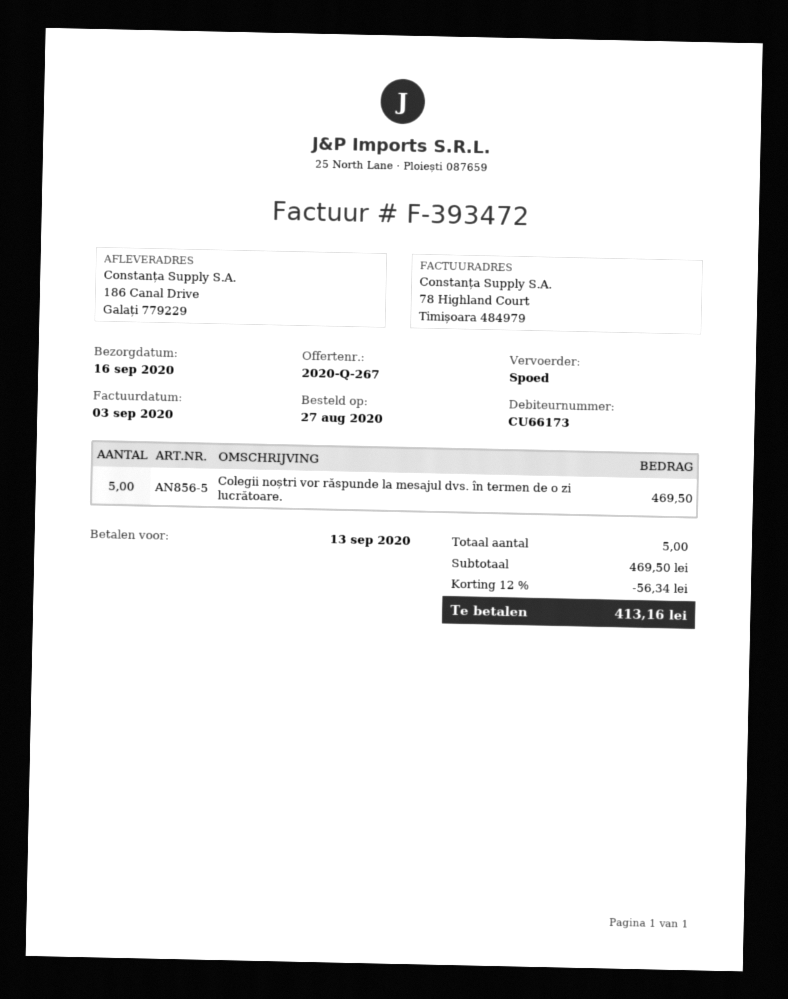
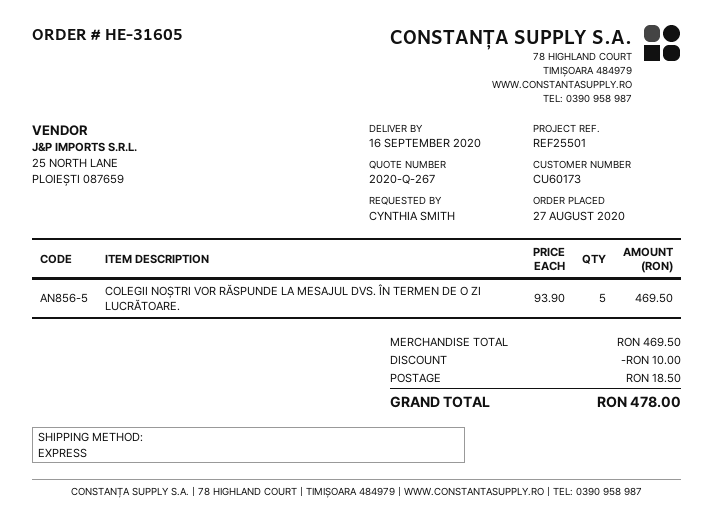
customer number: CU66173 -> CU60173
discount: 56.34 -> 10.00
shipping: none -> 18.50
total: 413.16 -> 478.00

